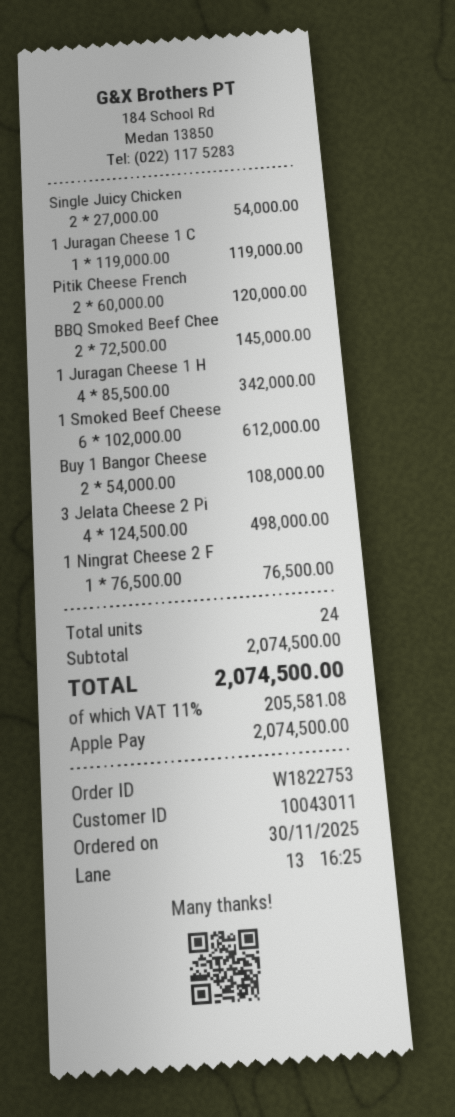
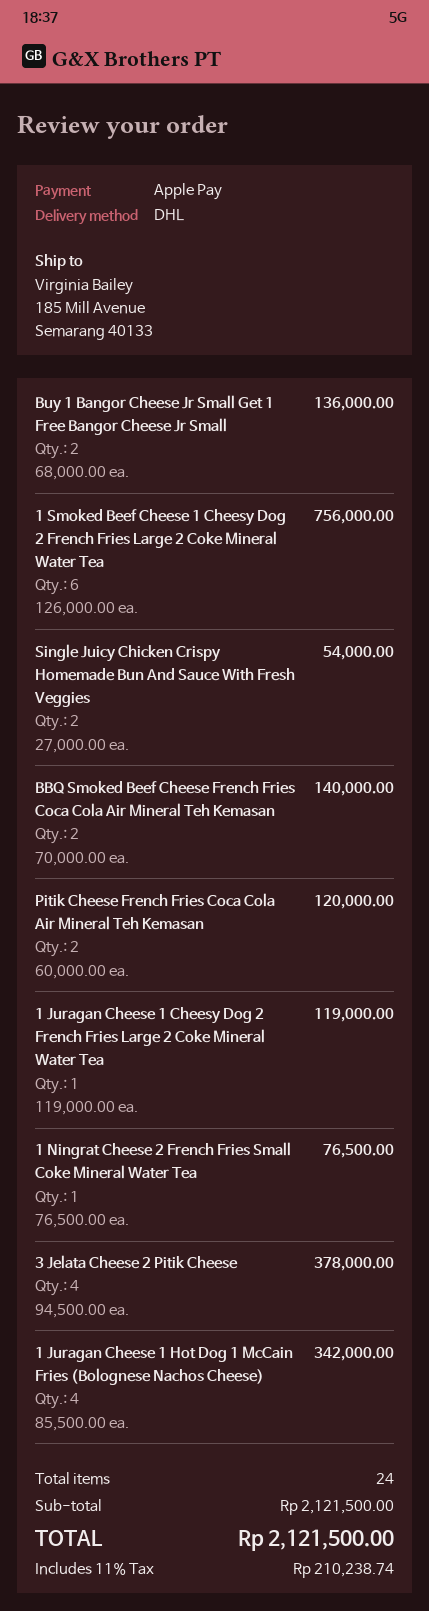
BBQ Smoked Beef Chee: 2 x 72500.00 = 145000.00 -> 2 x 70000.00 = 140000.00
1 Smoked Beef Cheese: 6 x 102000.00 = 612000.00 -> 6 x 126000.00 = 756000.00
Buy 1 Bangor Cheese: 2 x 54000.00 = 108000.00 -> 2 x 68000.00 = 136000.00
3 Jelata Cheese 2 Pi: 4 x 124500.00 = 498000.00 -> 4 x 94500.00 = 378000.00
subtotal: 2074500.00 -> 2121500.00
tax: 11% = 205581.08 -> 11% = 210238.74
total: 2074500.00 -> 2121500.00

